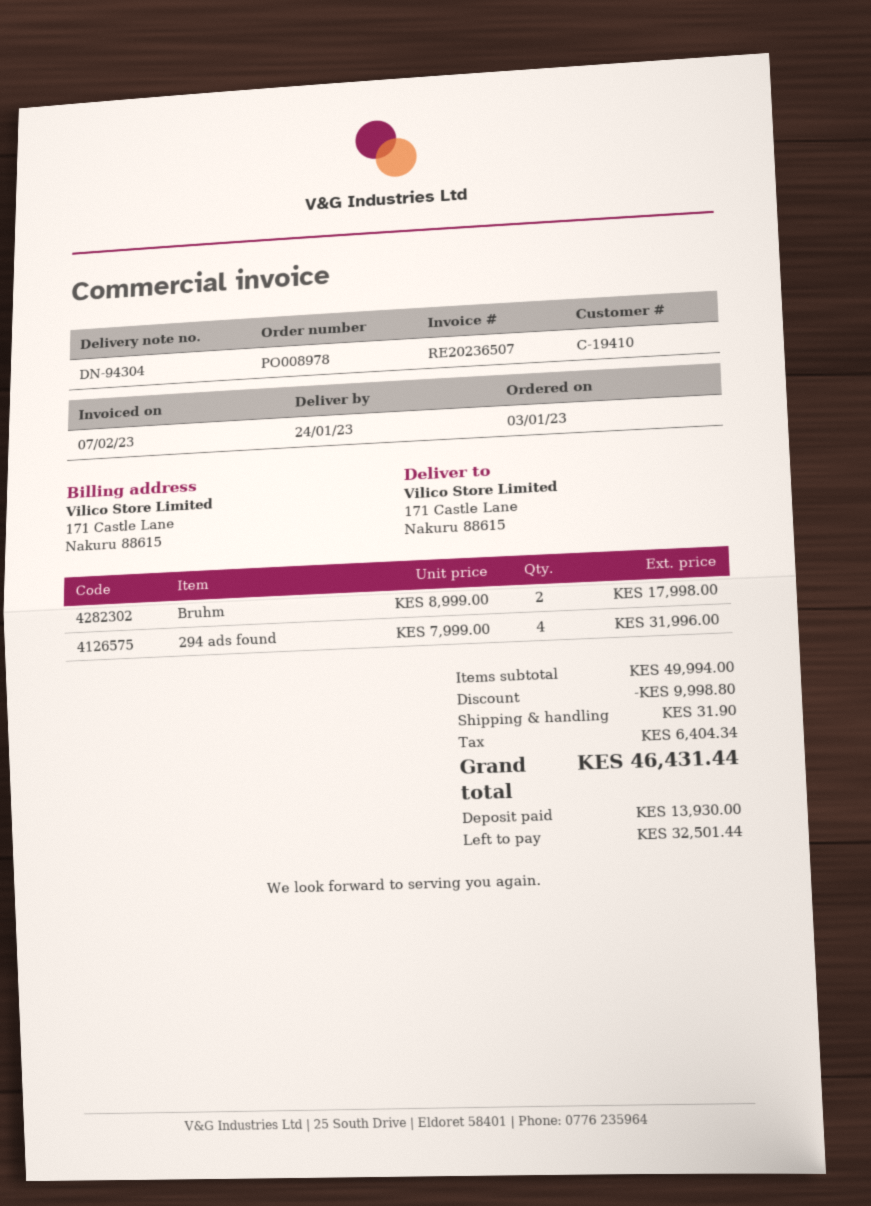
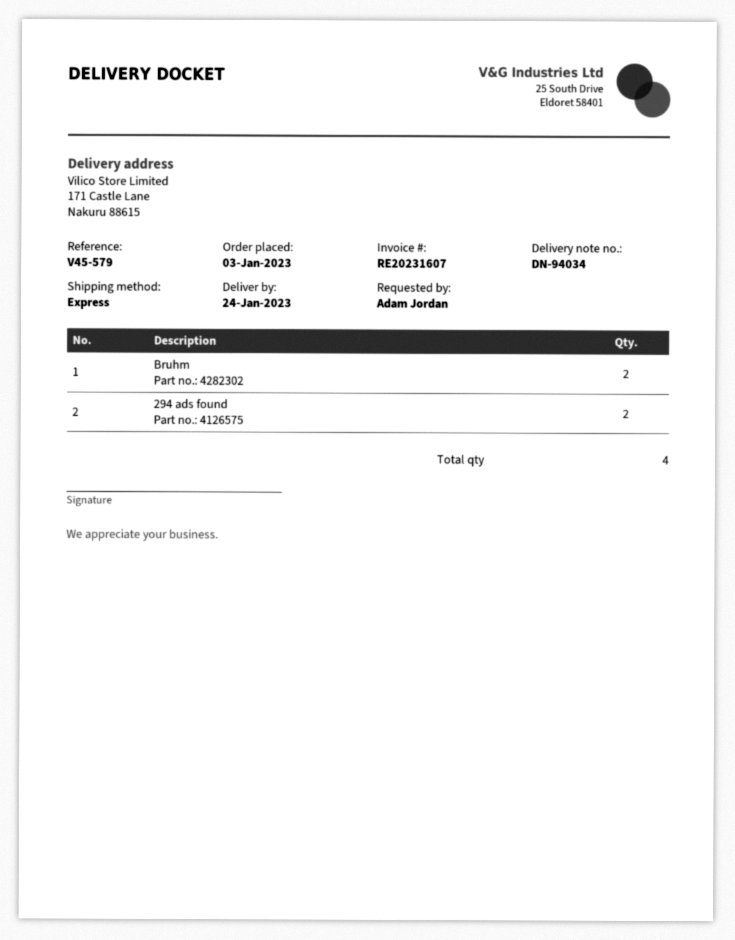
delivery note number: DN-94304 -> DN-94034
invoice number: RE20236507 -> RE20231607
294 ads found: 4 -> 2

